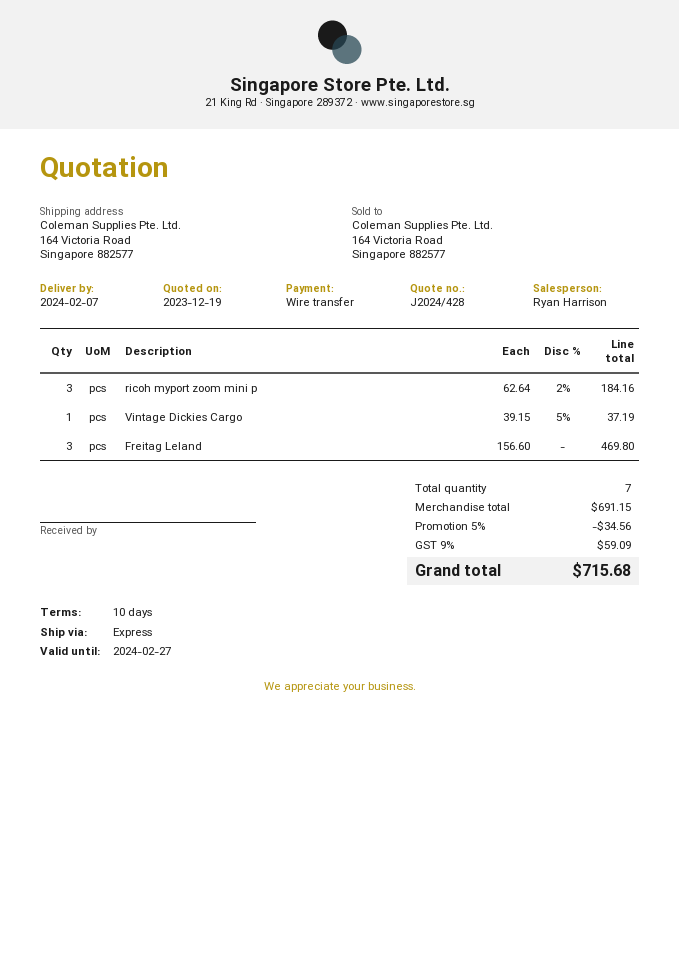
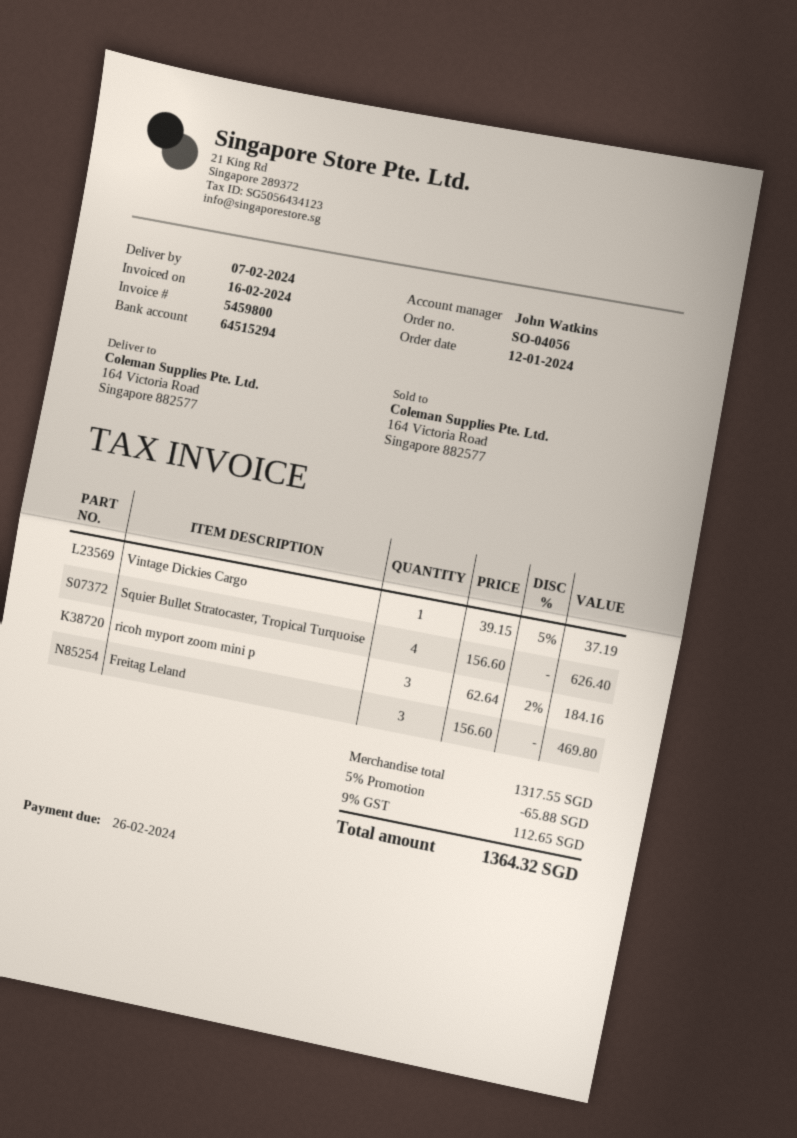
sales rep: Ryan Harrison -> John Watkins
Squier Bullet Stratocaster, Tropical Turquoise: none -> 4 x 156.60 = 626.40
subtotal: 691.15 -> 1317.55
discount: 5% = 34.56 -> 5% = 65.88
tax: 9% = 59.09 -> 9% = 112.65
total: 715.68 -> 1364.32

